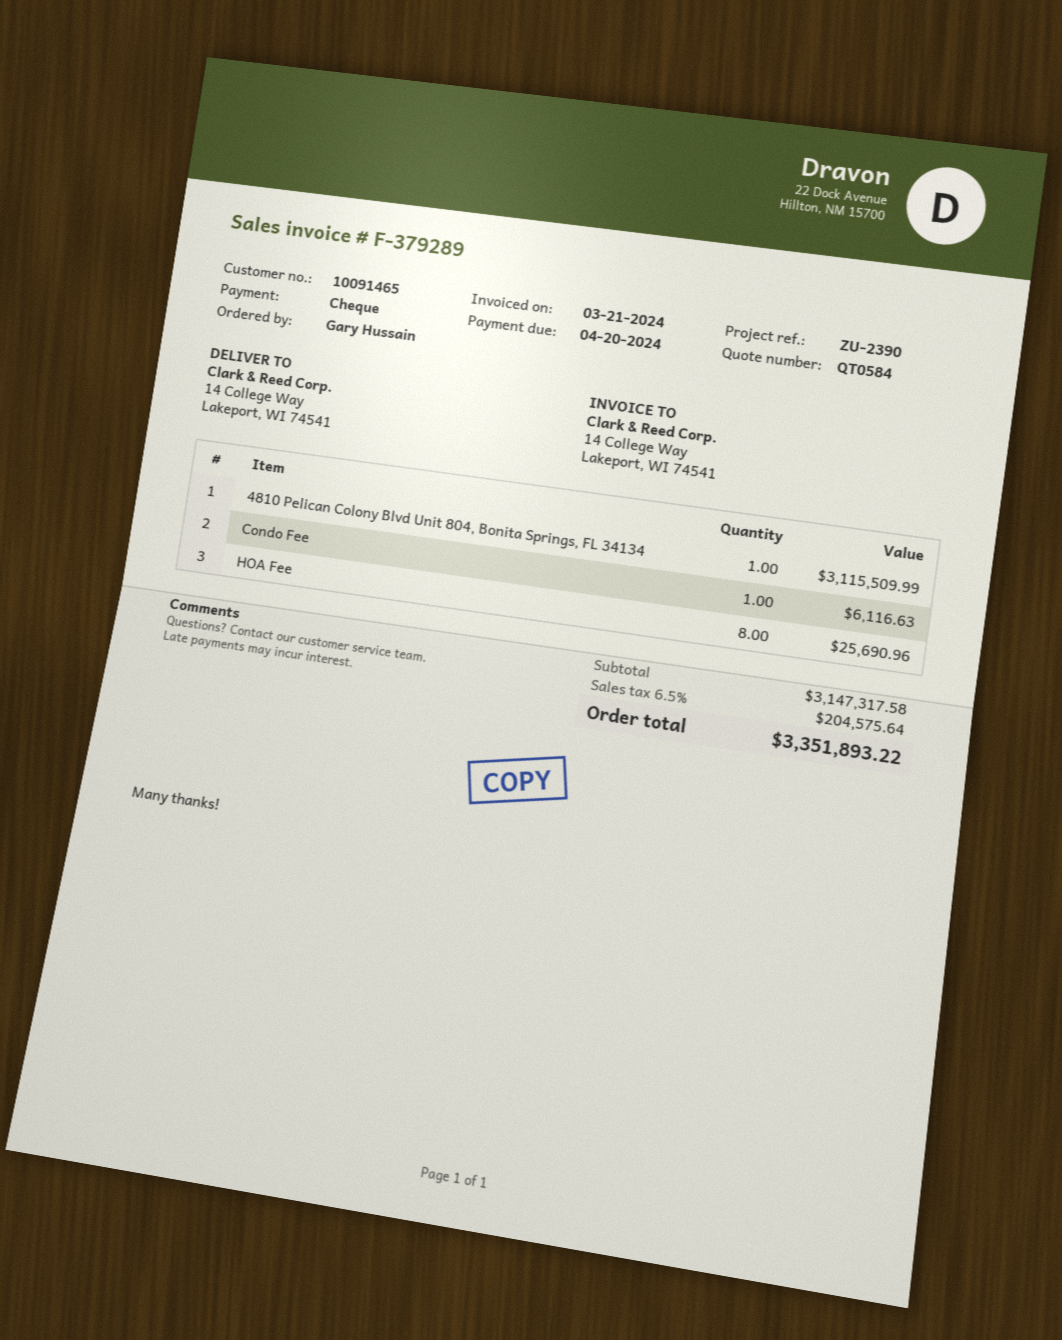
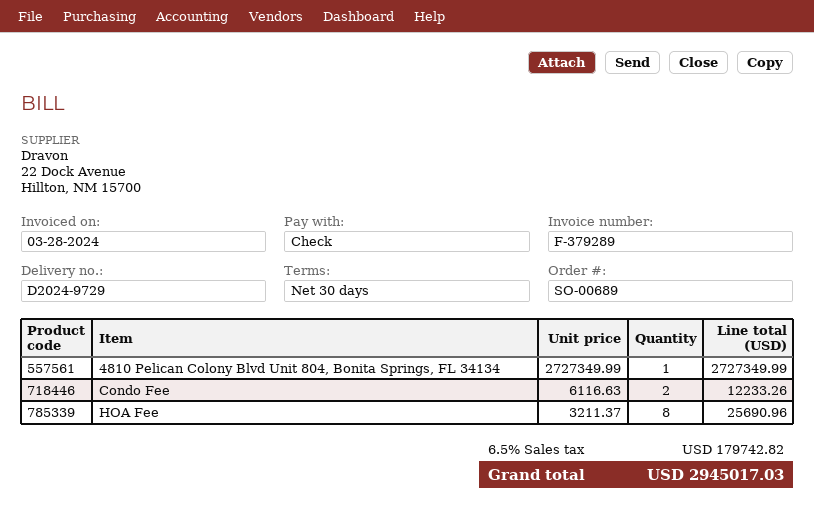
invoice date: 2024-03-21 -> 2024-03-28
4810 Pelican Colony Blvd Unit 804, Bonita Springs, FL 34134: 1 for 3115509.99 -> 1 for 2727349.99
Condo Fee: 1 for 6116.63 -> 2 for 12233.26
tax: 6.5% = 204575.64 -> 6.5% = 179742.82
total: 3351893.22 -> 2945017.03

